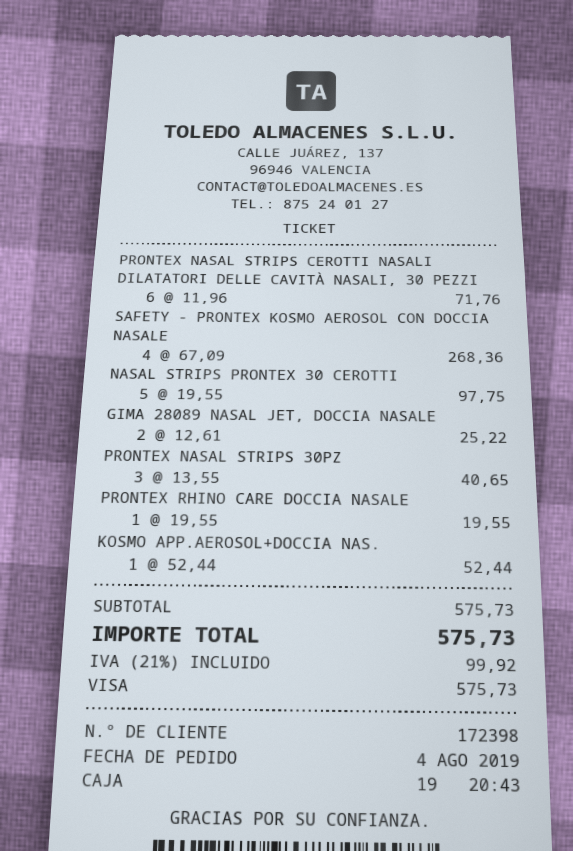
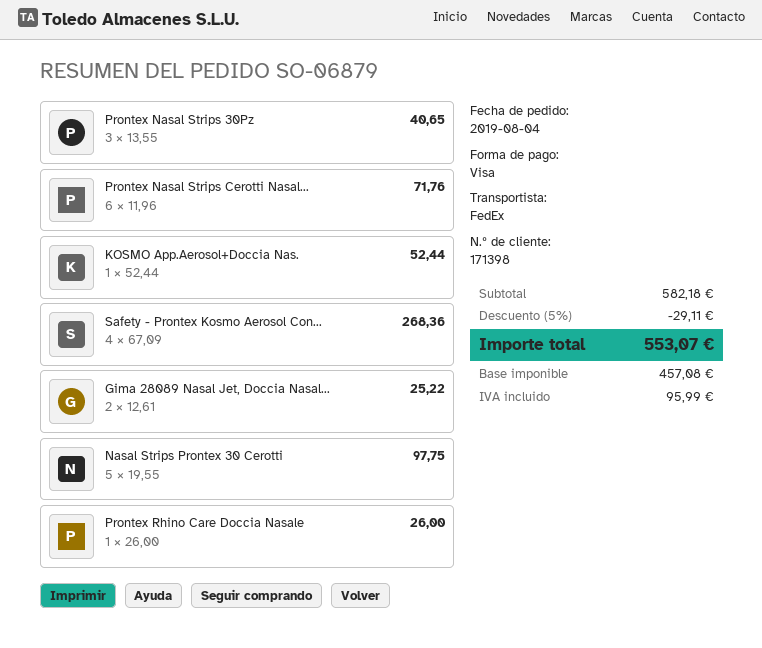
customer number: 172398 -> 171398
PRONTEX RHINO CARE DOCCIA NASALE: 1 x 19.55 = 19.55 -> 1 x 26.00 = 26.00
subtotal: 575.73 -> 582.18
discount: none -> 5% = 29.11
tax: 99.92 -> 95.99
total: 575.73 -> 553.07

